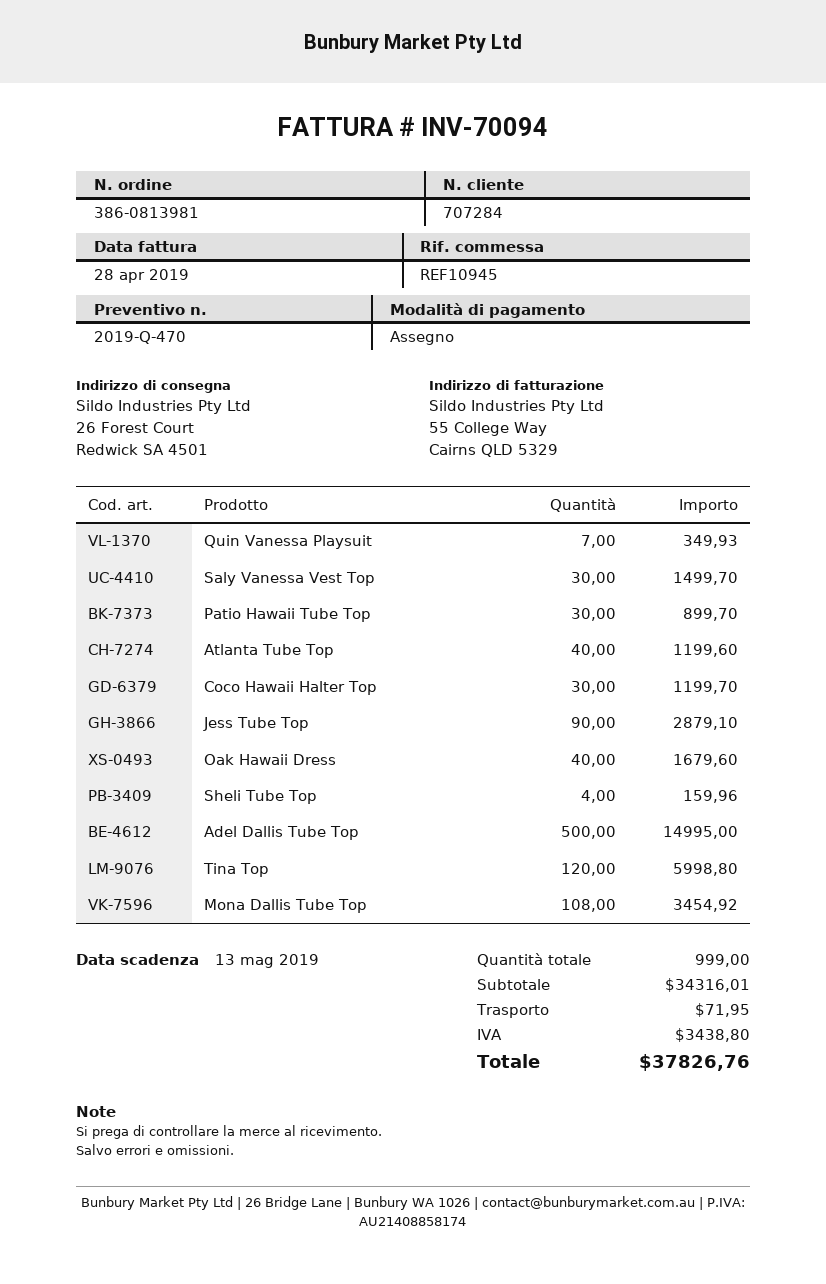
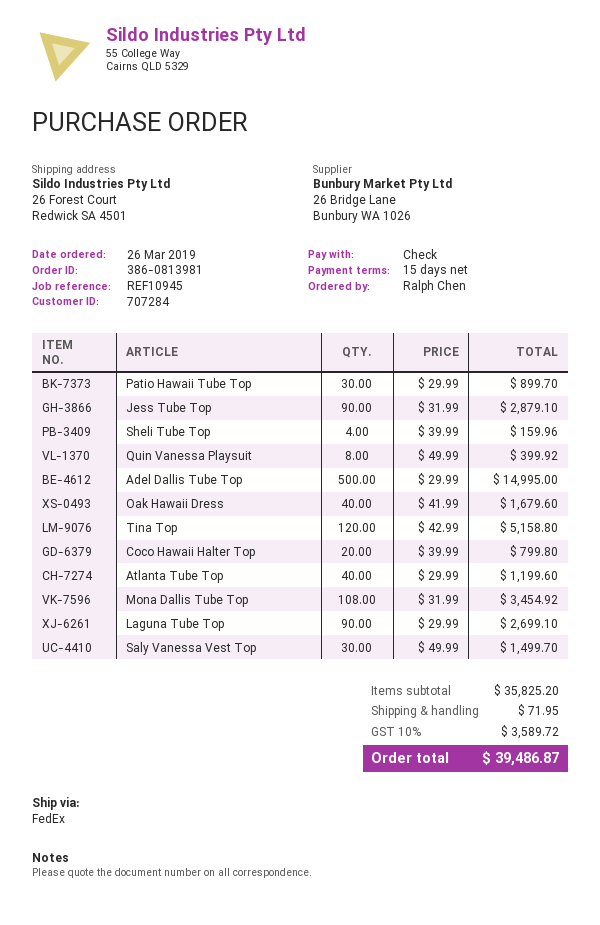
Quin Vanessa Playsuit: 7 for 349.93 -> 8 for 399.92
Coco Hawaii Halter Top: 30 for 1199.70 -> 20 for 799.80
Tina Top: 120 for 5998.80 -> 120 for 5158.80
Laguna Tube Top: none -> 90 for 2699.10
subtotal: 34316.01 -> 35825.20
tax: 3438.80 -> 3589.72
total: 37826.76 -> 39486.87

